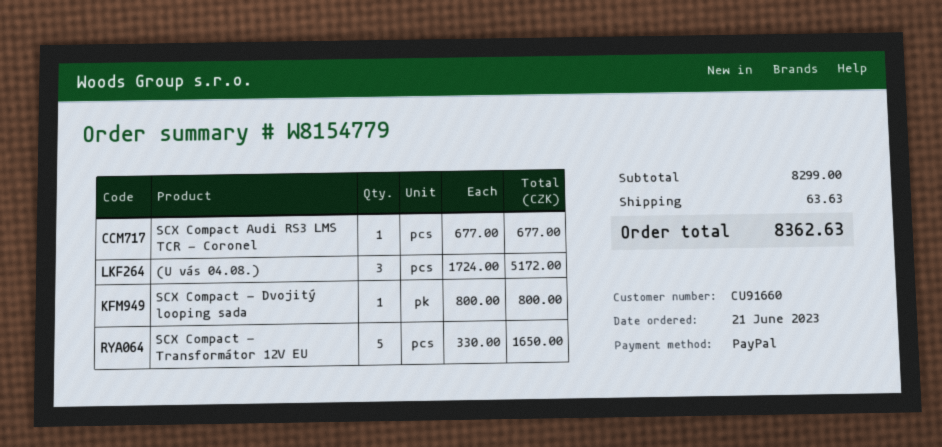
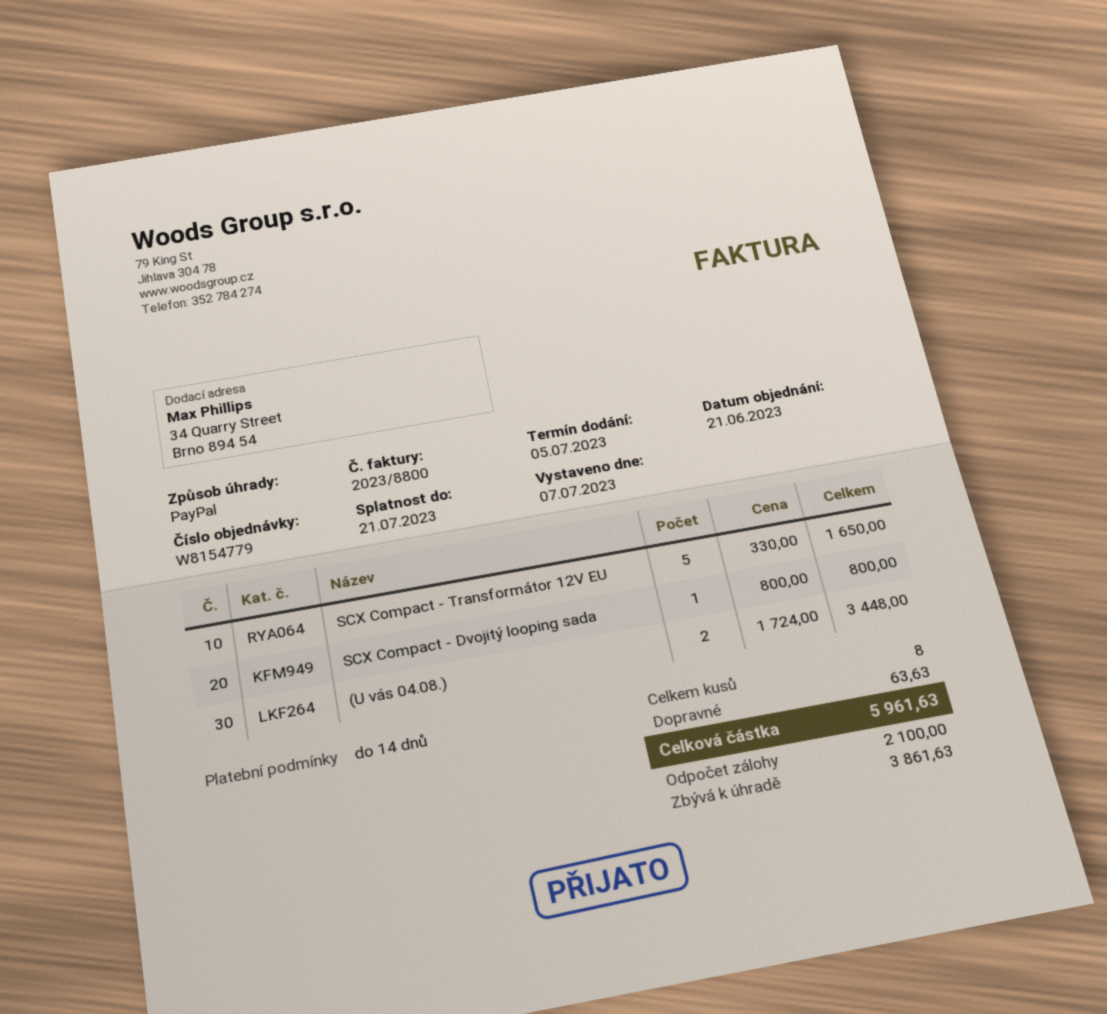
SCX Compact Audi RS3 LMS TCR - Coronel: 1 x 677.00 = 677.00 -> none
(U vás 04.08.): 3 x 1724.00 = 5172.00 -> 2 x 1724.00 = 3448.00
total: 8362.63 -> 5961.63

